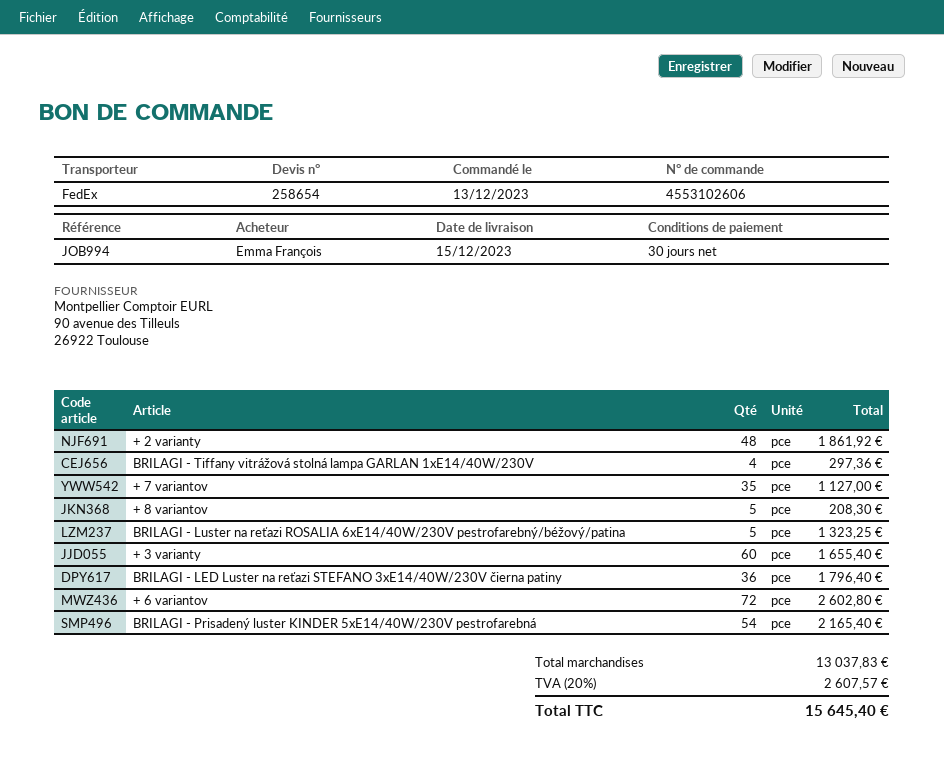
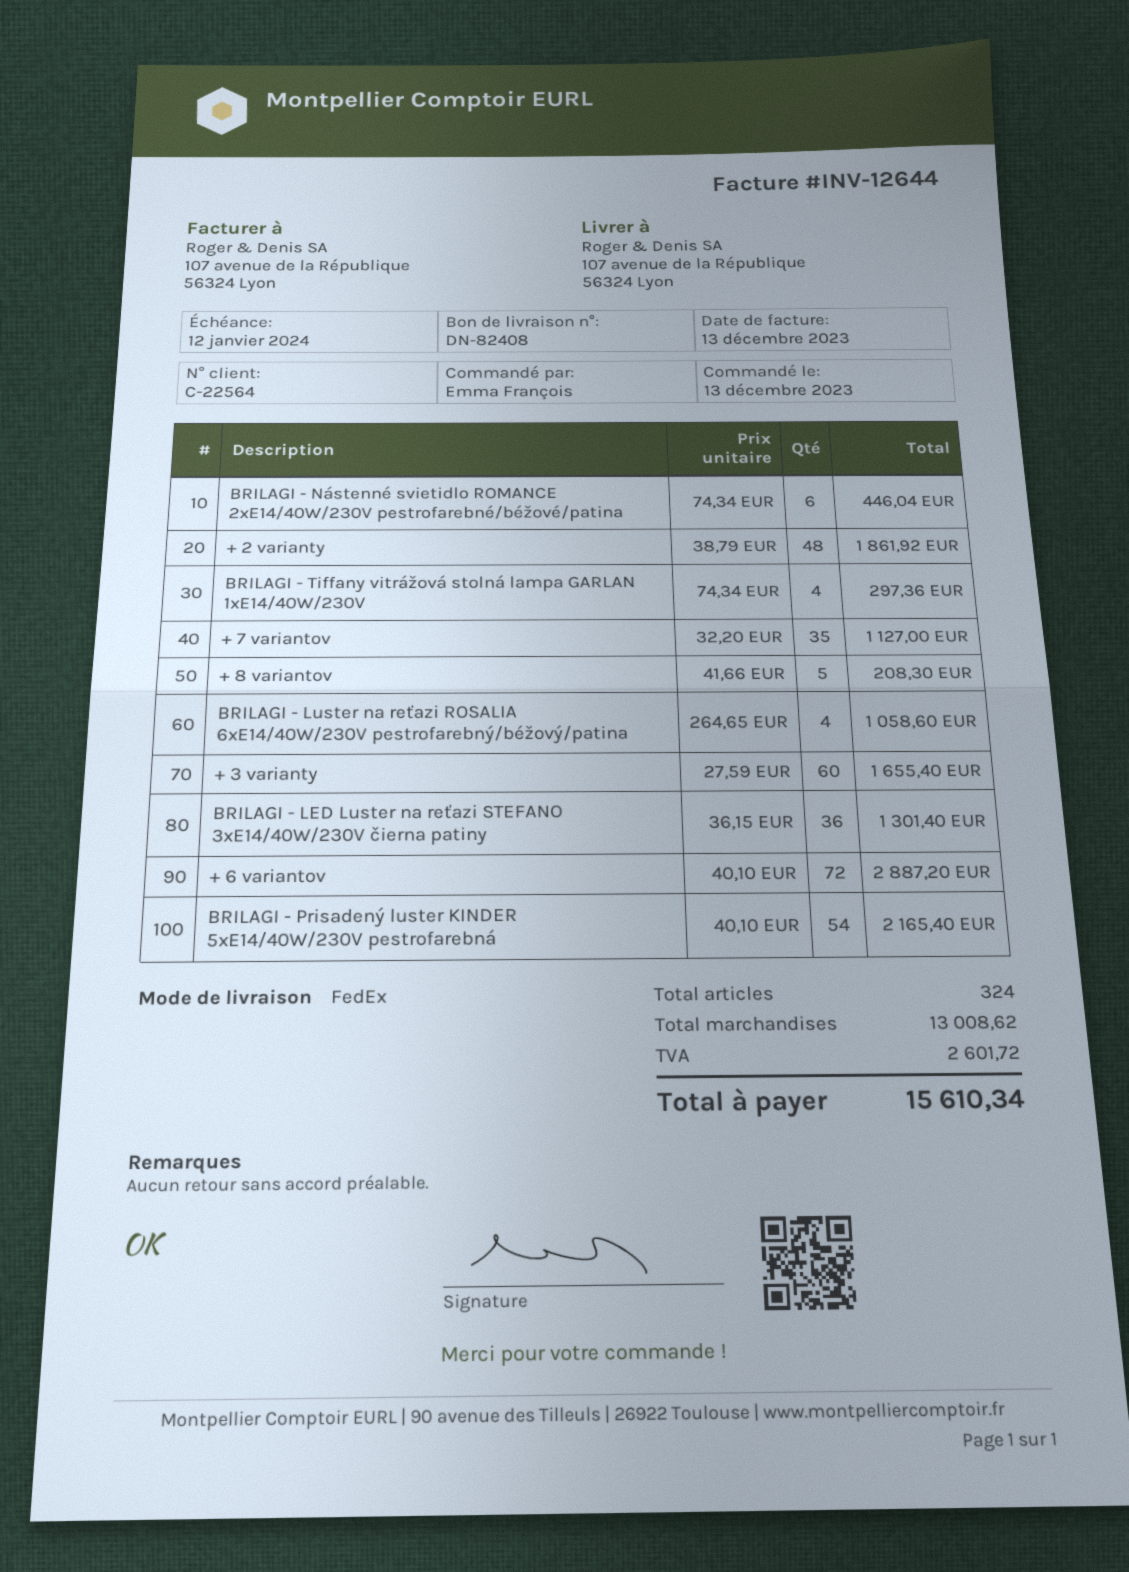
BRILAGI - Luster na reťazi ROSALIA 6xE14/40W/230V pestrofarebný/béžový/patina: 5 for 1323.25 -> 4 for 1058.60
BRILAGI - LED Luster na reťazi STEFANO 3xE14/40W/230V čierna patiny: 36 for 1796.40 -> 36 for 1301.40
+ 6 variantov: 72 for 2602.80 -> 72 for 2887.20
BRILAGI - Nástenné svietidlo ROMANCE 2xE14/40W/230V pestrofarebné/béžové/patina: none -> 6 for 446.04
subtotal: 13037.83 -> 13008.62
tax: 2607.57 -> 2601.72
total: 15645.40 -> 15610.34

